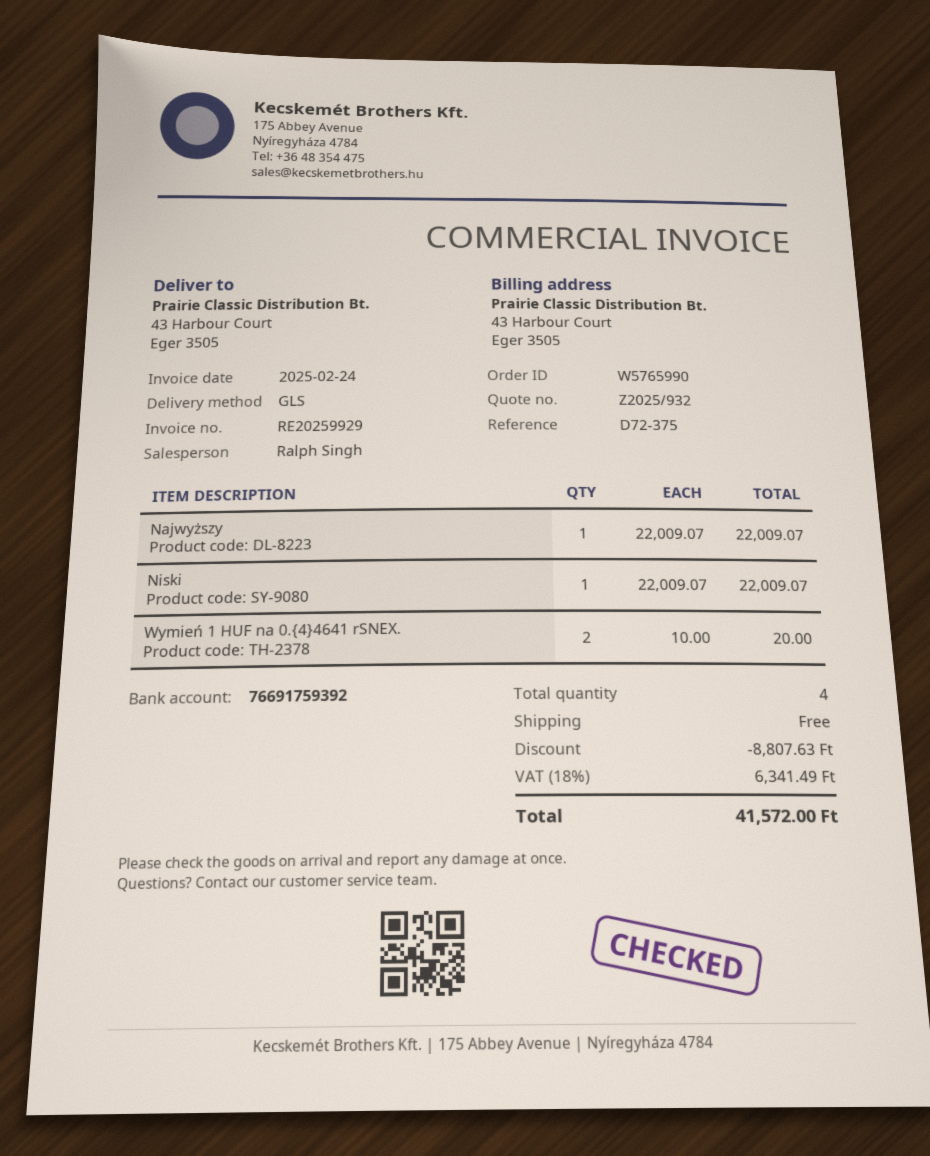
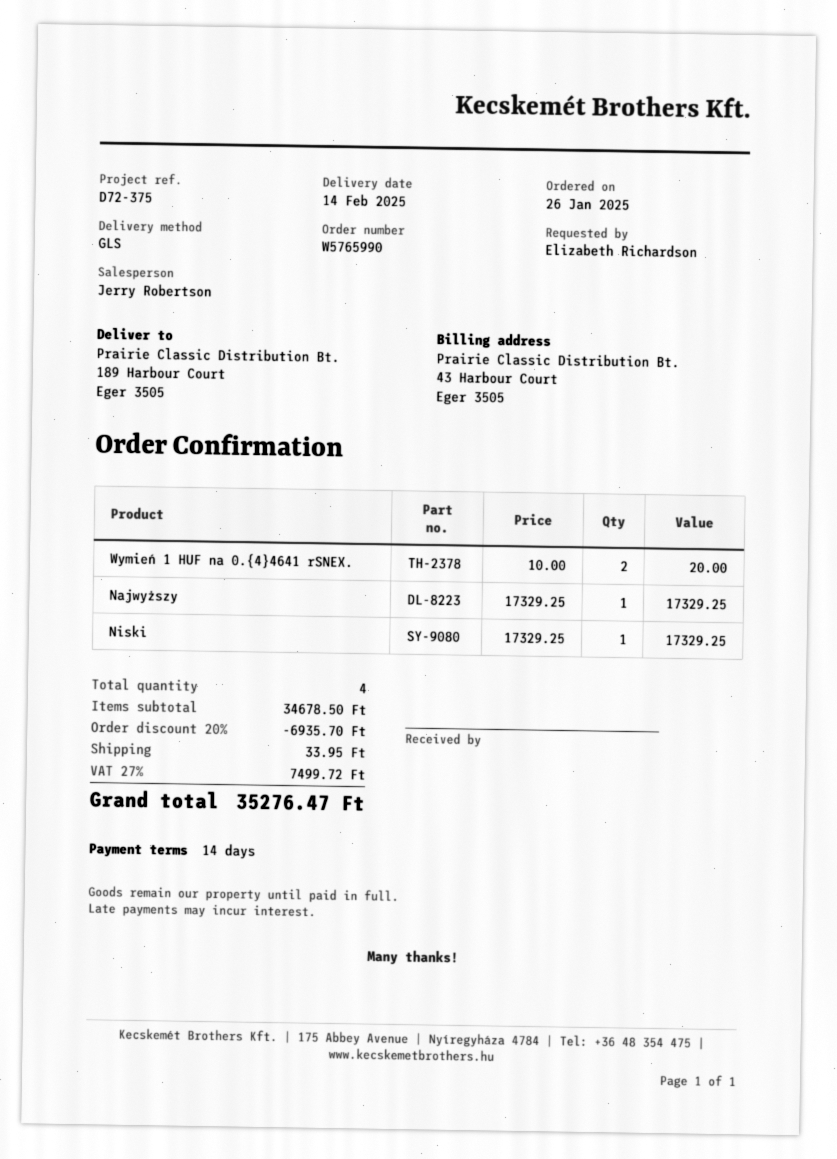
sales rep: Ralph Singh -> Jerry Robertson
ship to: 43 Harbour Court, Eger 3505 -> 189 Harbour Court, Eger 3505
Najwyższy: 1 x 22009.07 = 22009.07 -> 1 x 17329.25 = 17329.25
Niski: 1 x 22009.07 = 22009.07 -> 1 x 17329.25 = 17329.25
discount: 8807.63 -> 6935.70
shipping: 0.00 -> 33.95
tax: 18% = 6341.49 -> 27% = 7499.72
total: 41572.00 -> 35276.47

